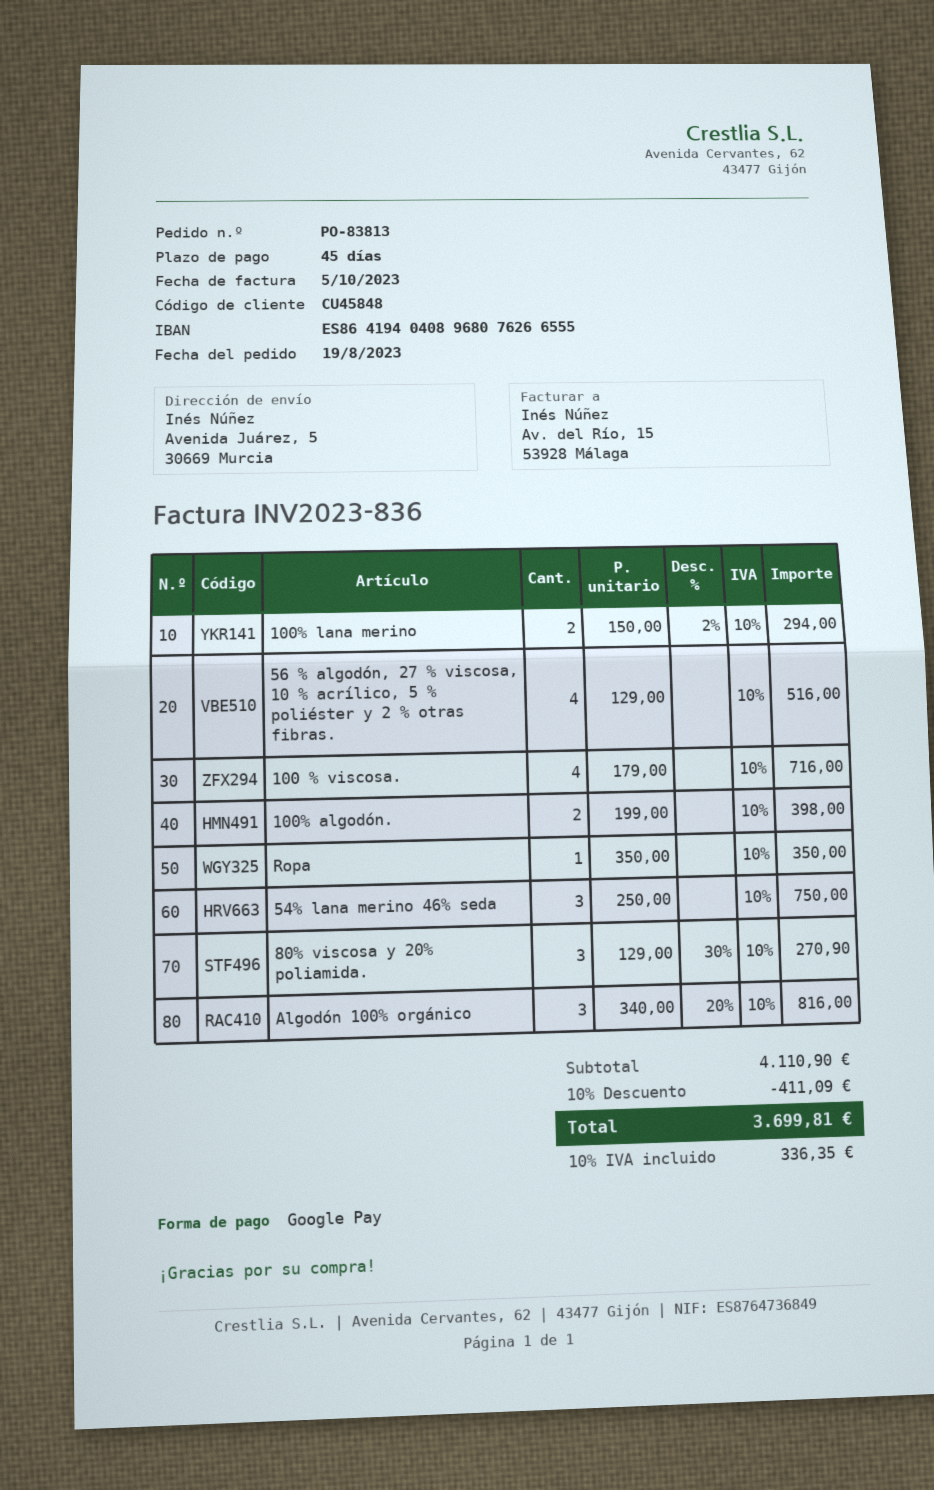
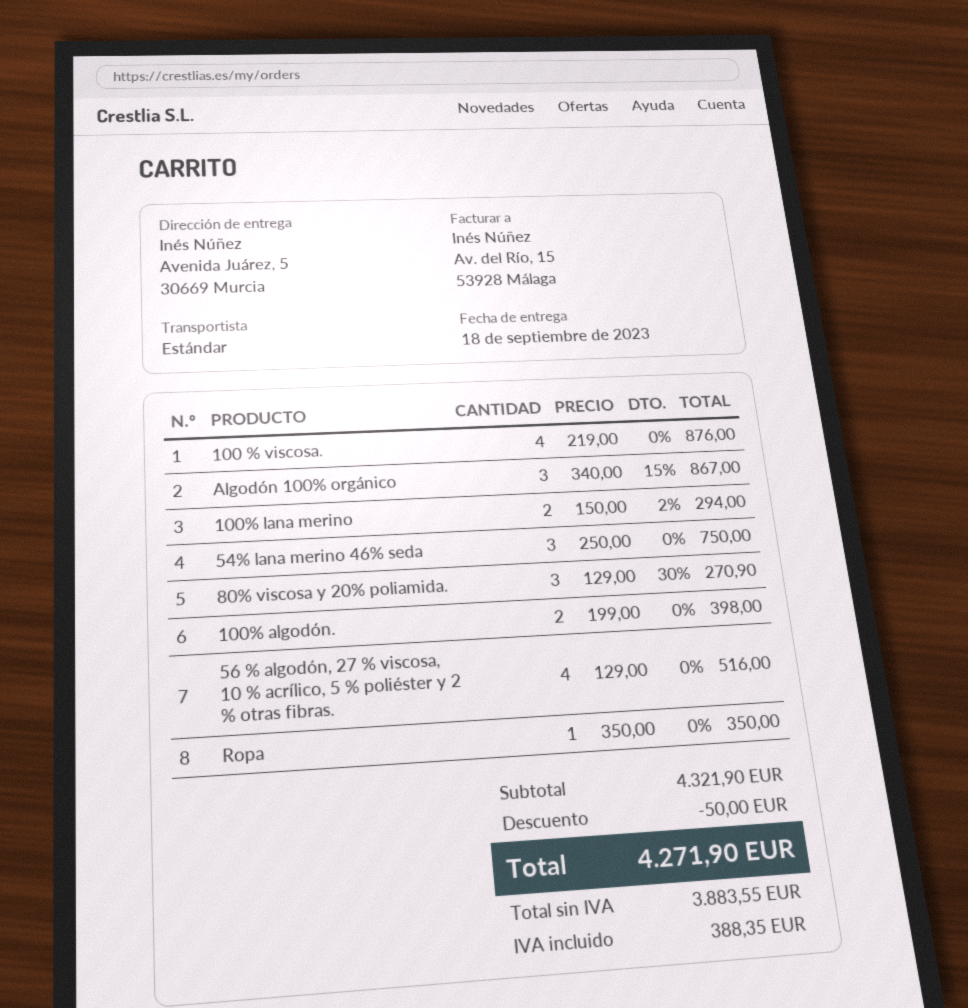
100 % viscosa.: 4 x 179.00 = 716.00 -> 4 x 219.00 = 876.00
Algodón 100% orgánico: 3 x 340.00 - 20% = 816.00 -> 3 x 340.00 - 15% = 867.00
subtotal: 4110.90 -> 4321.90
discount: 411.09 -> 50.00
tax: 336.35 -> 388.35
total: 3699.81 -> 4271.90

